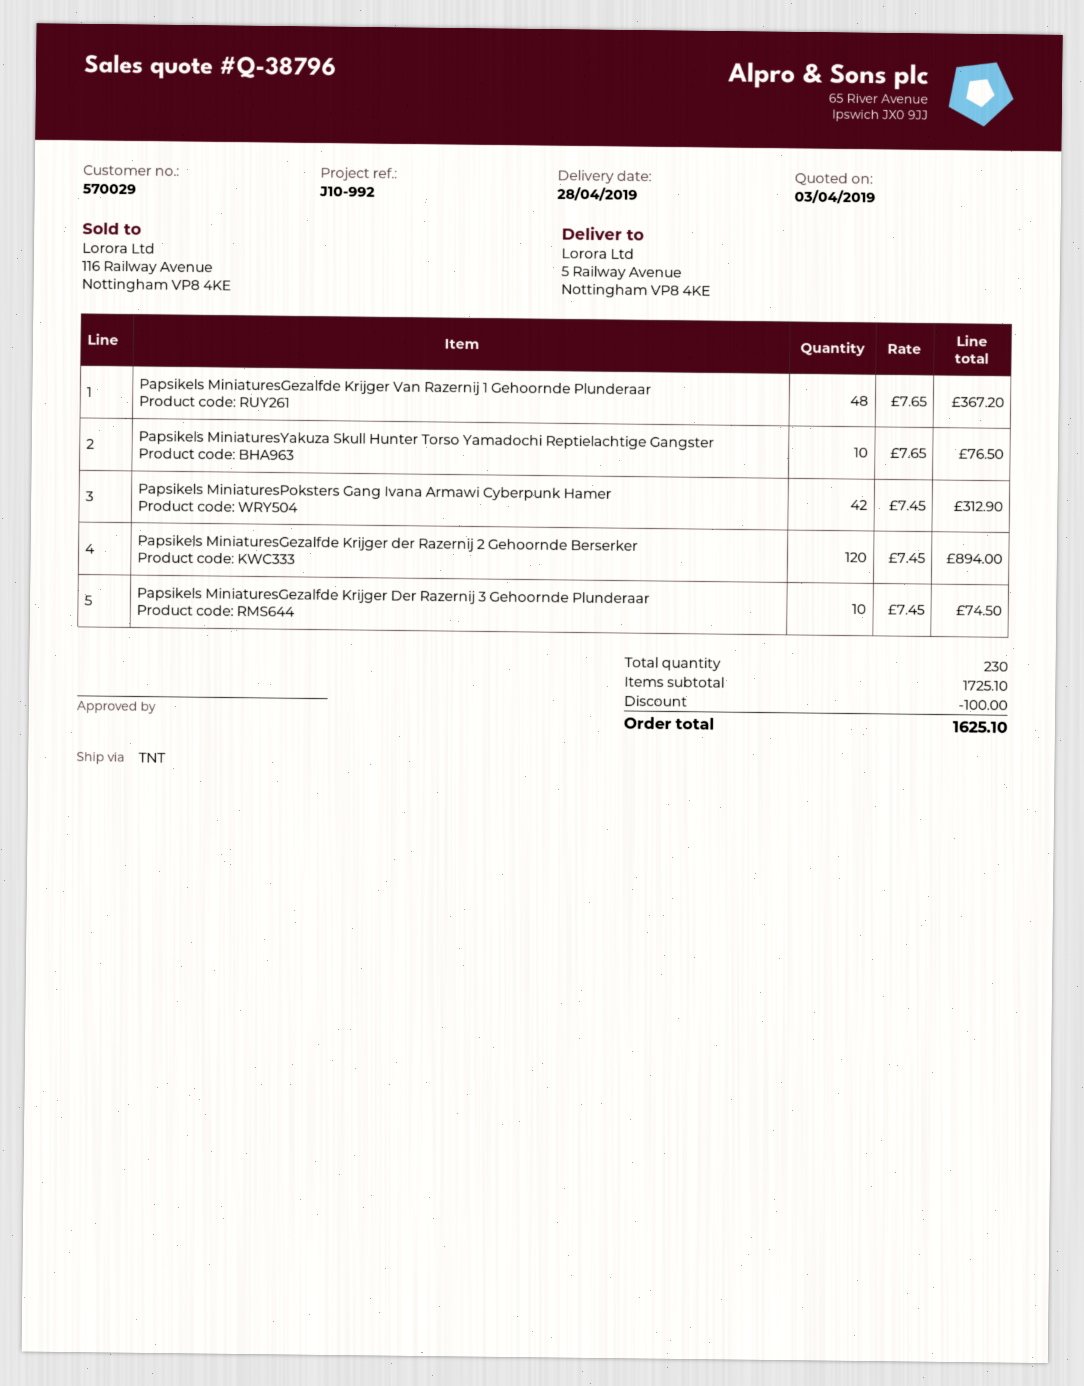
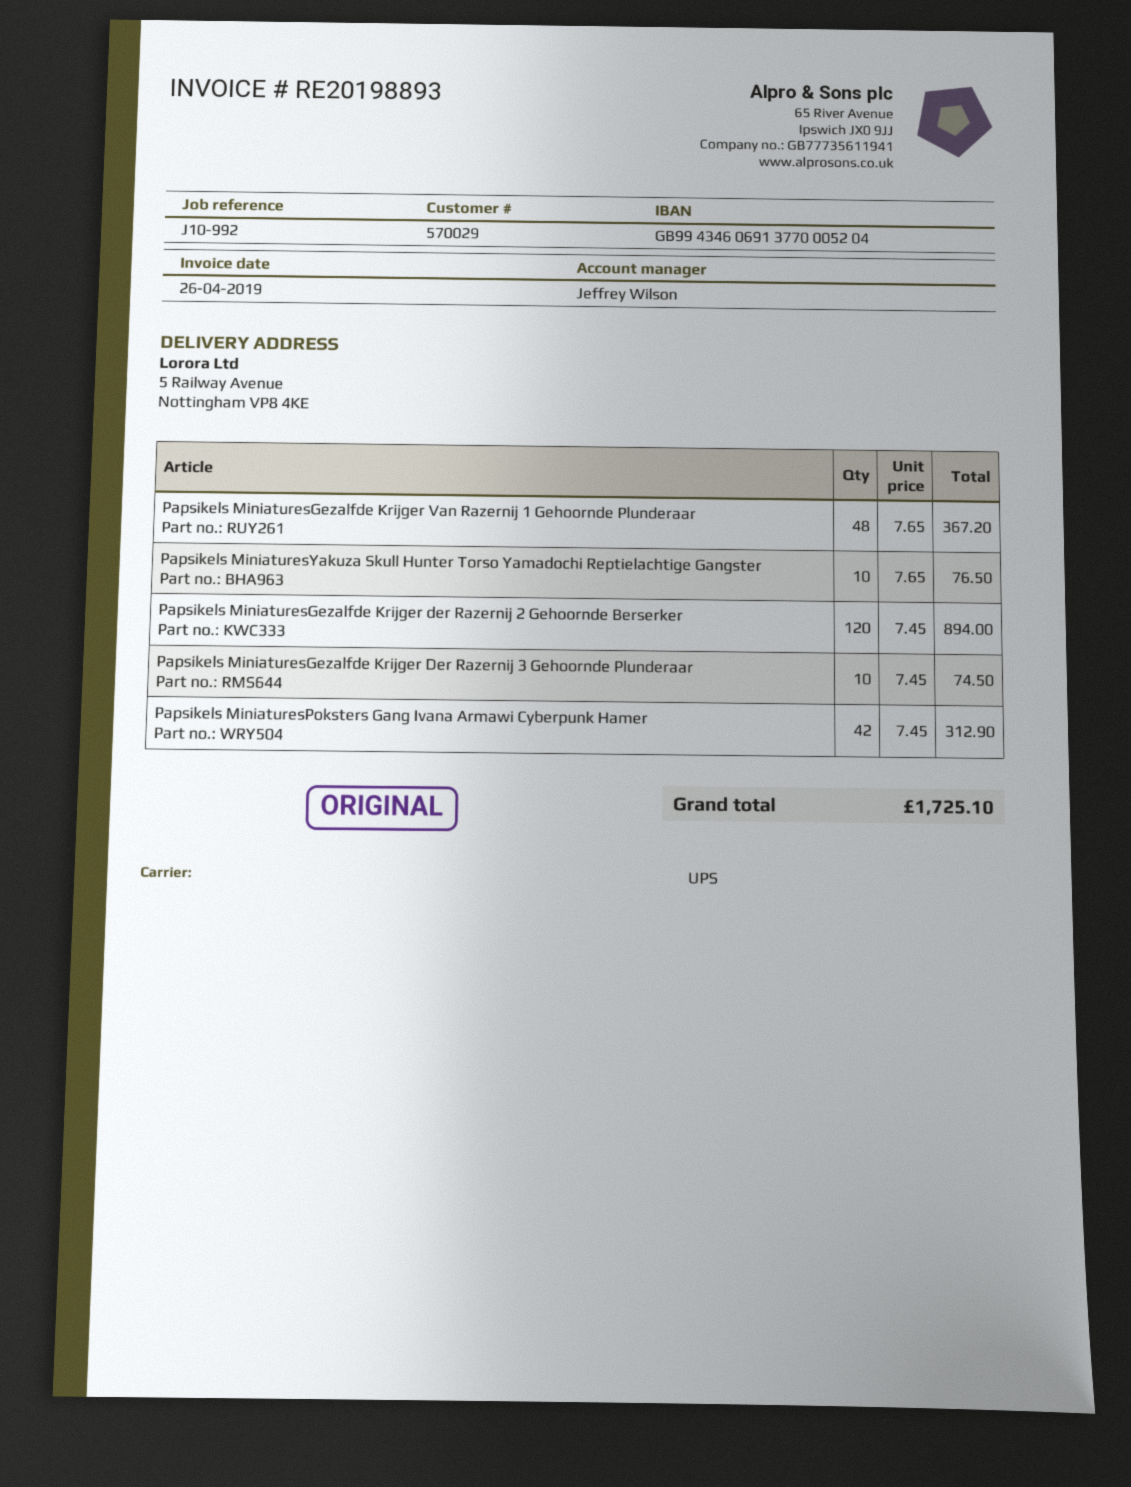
shipping method: TNT -> UPS
discount: 100.00 -> none
total: 1625.10 -> 1725.10

